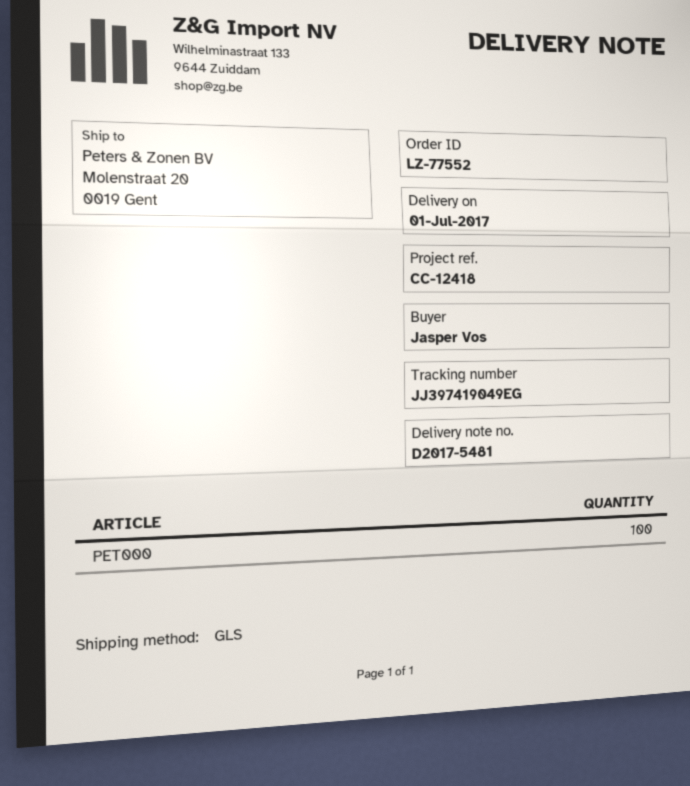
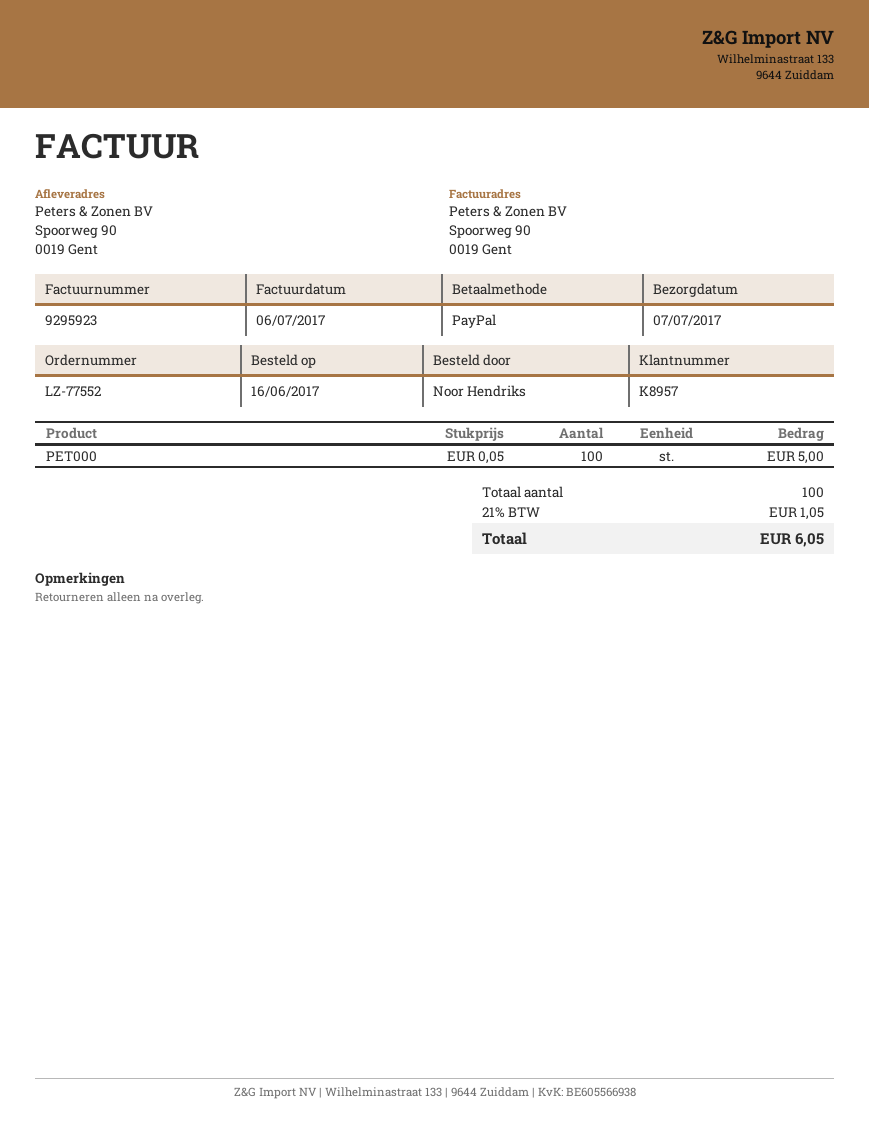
delivery date: 2017-07-01 -> 2017-07-07
ordered by: Jasper Vos -> Noor Hendriks
ship to: Molenstraat 20, 0019 Gent -> Spoorweg 90, 0019 Gent

